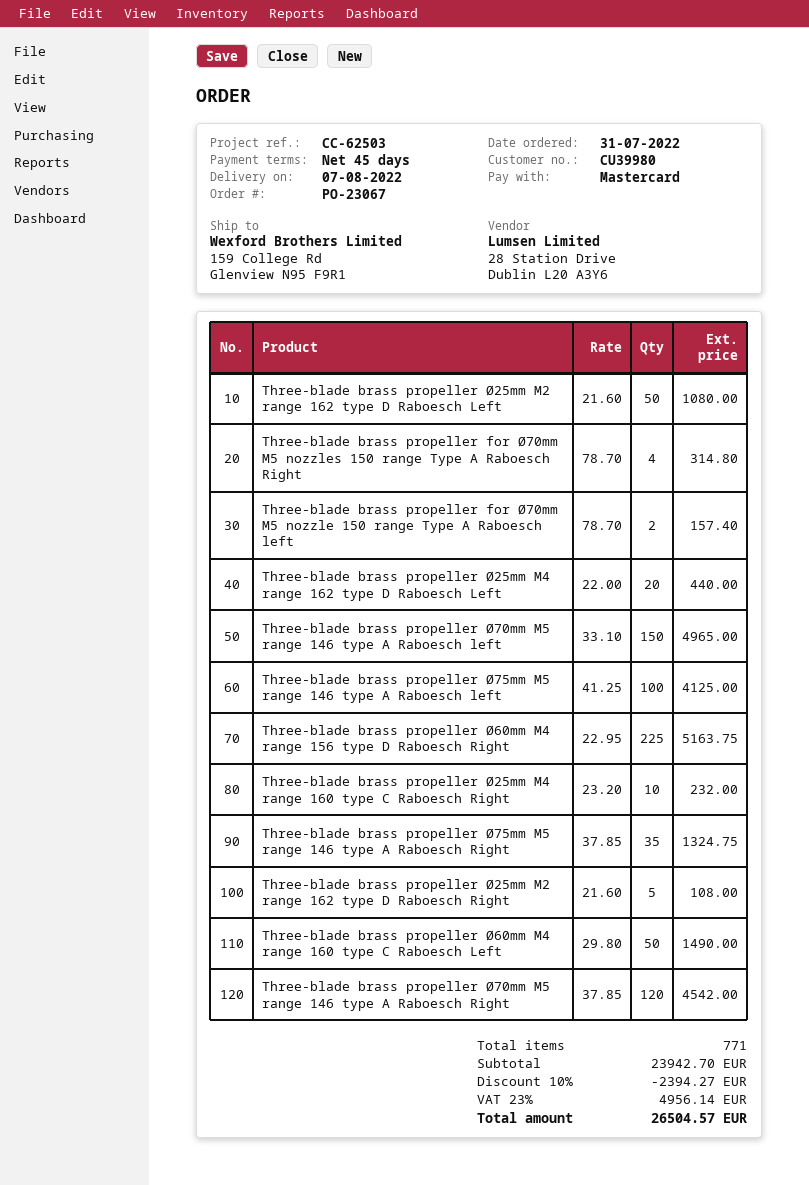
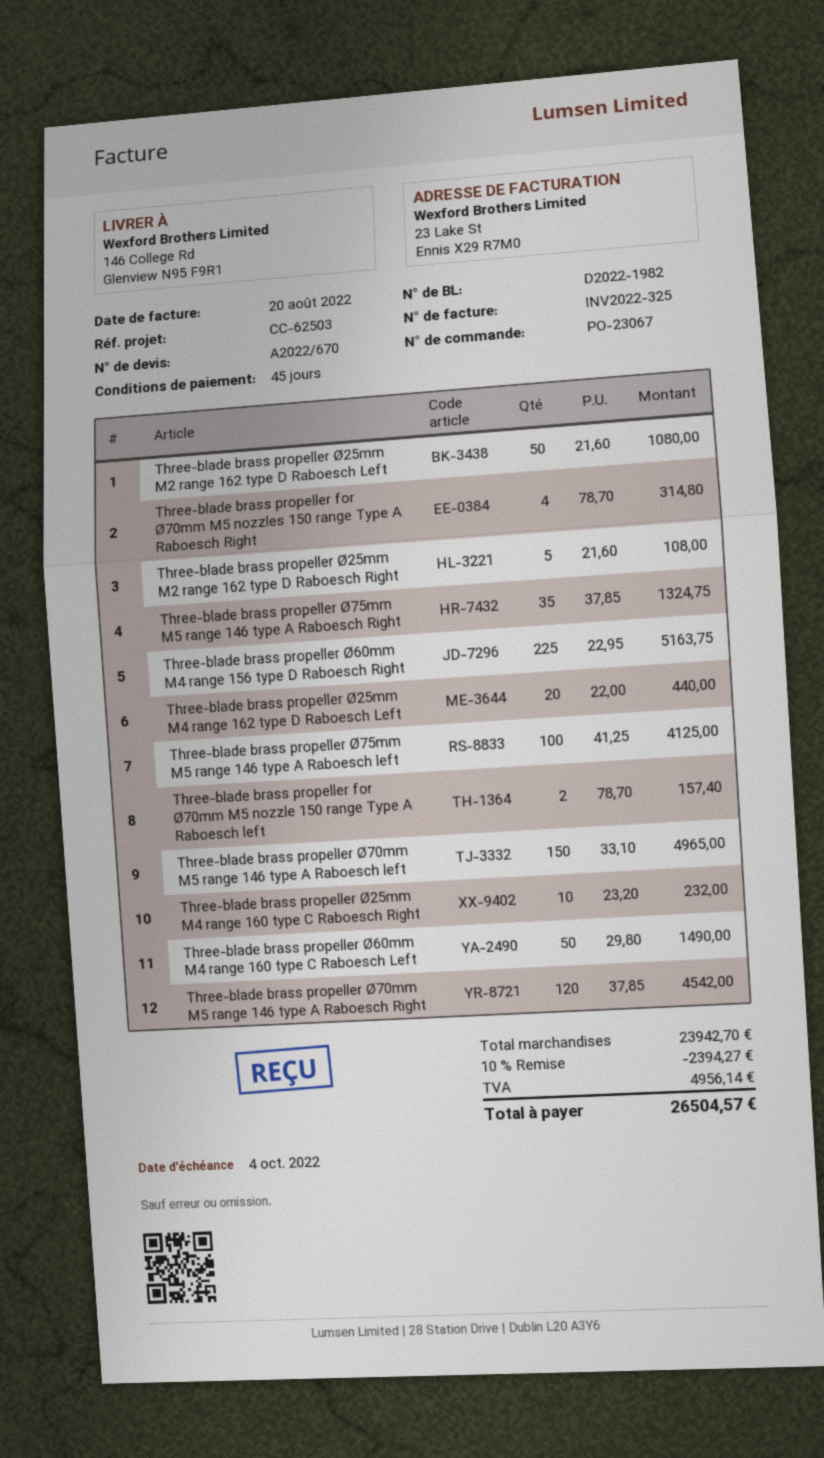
ship to: 159 College Rd, Glenview N95 F9R1 -> 146 College Rd, Glenview N95 F9R1

